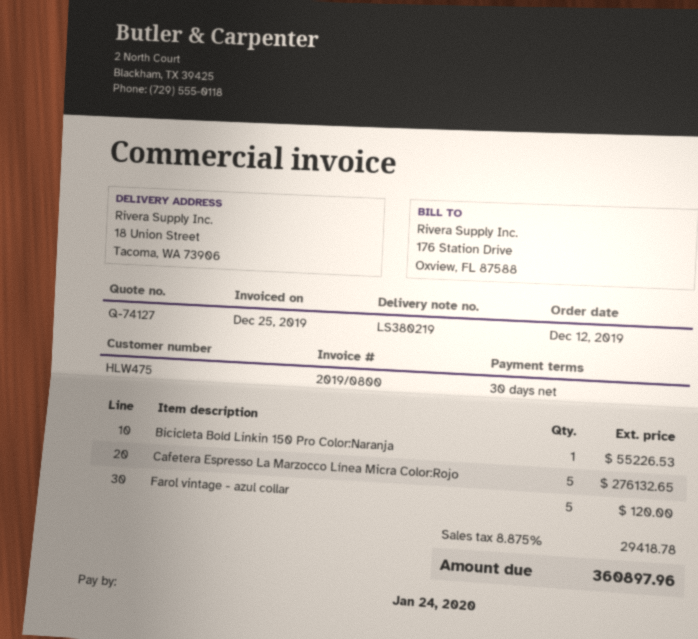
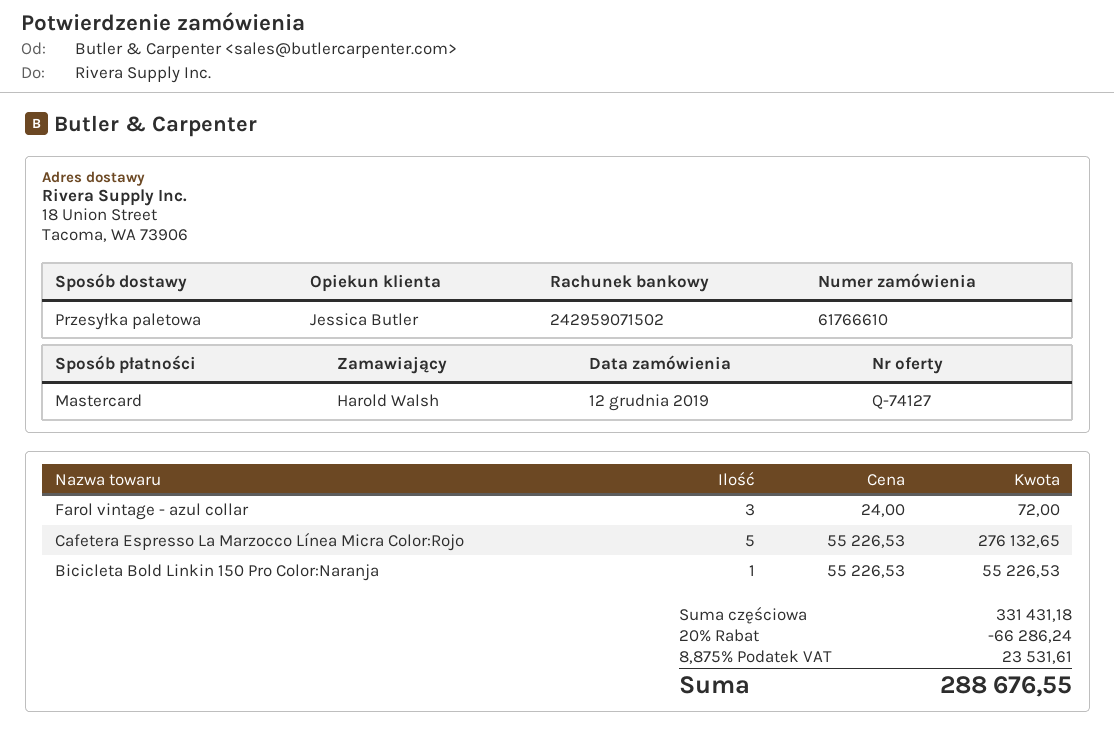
Farol vintage - azul collar: 5 for 120.00 -> 3 for 72.00
discount: none -> 20% = 66286.24
tax: 8.875% = 29418.78 -> 8.875% = 23531.61
total: 360897.96 -> 288676.55

